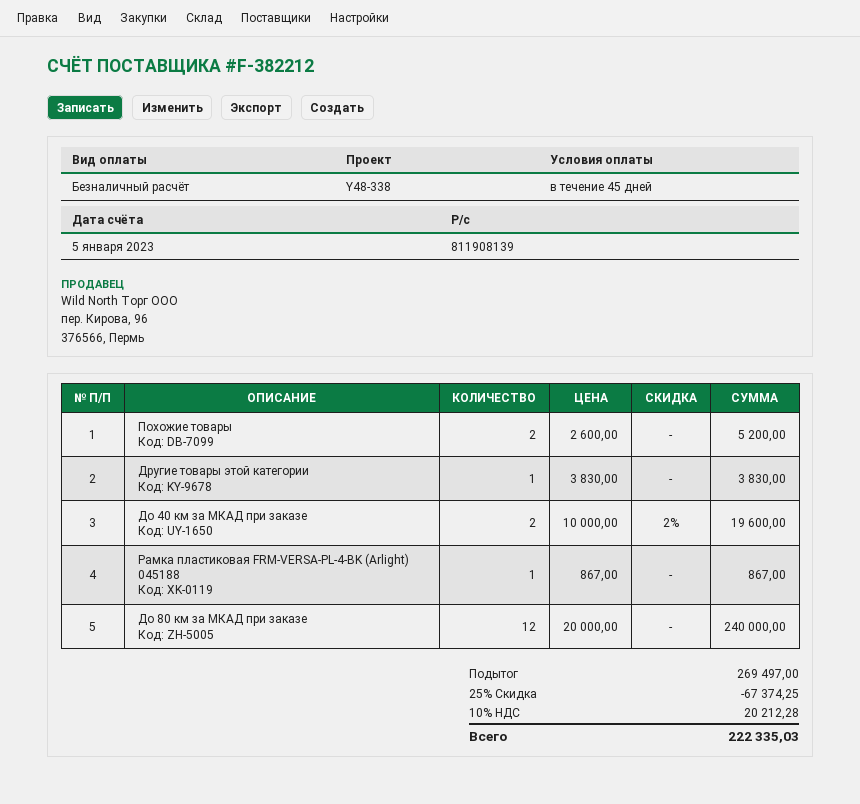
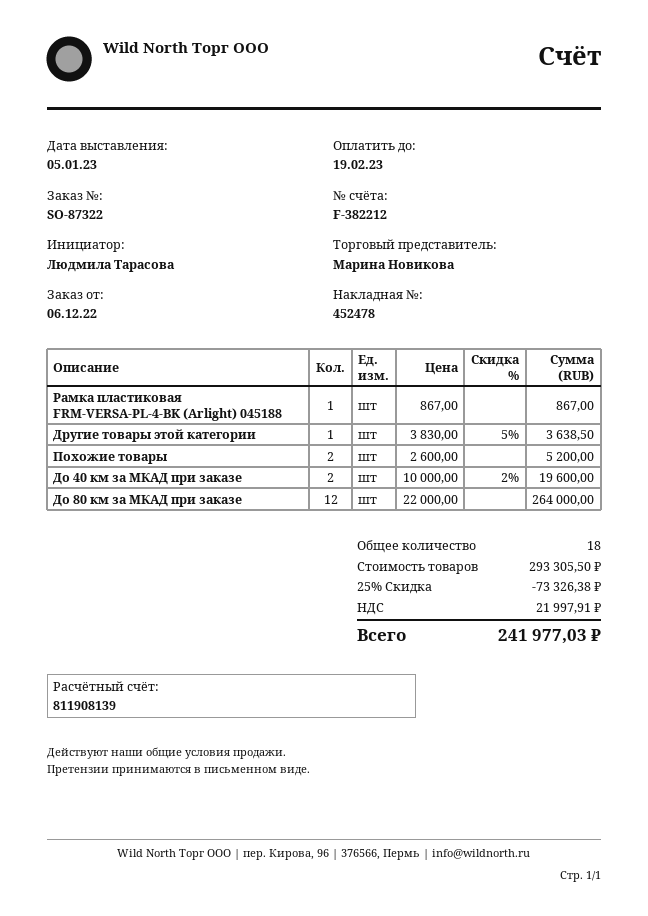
Другие товары этой категории: 1 x 3830.00 = 3830.00 -> 1 x 3830.00 - 5% = 3638.50
До 80 км за МКАД при заказе: 12 x 20000.00 = 240000.00 -> 12 x 22000.00 = 264000.00
subtotal: 269497.00 -> 293305.50
discount: 25% = 67374.25 -> 25% = 73326.38
tax: 20212.28 -> 21997.91
total: 222335.03 -> 241977.03

